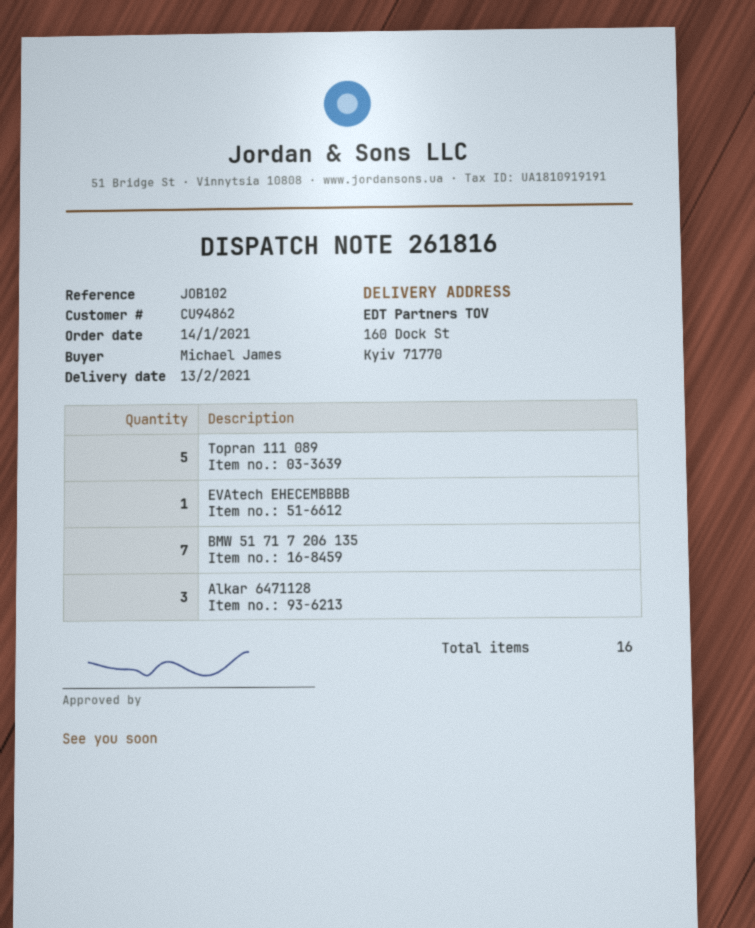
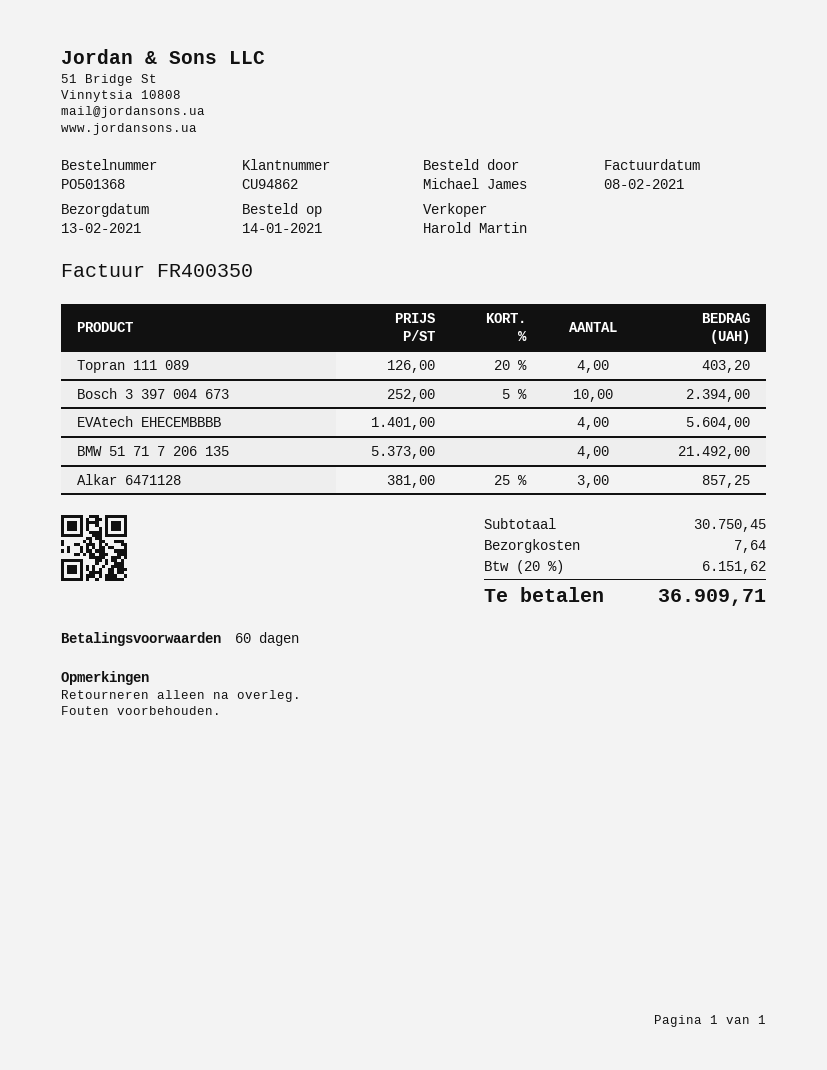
Topran 111 089: 5 -> 4
EVAtech EHECEMBBBB: 1 -> 4
BMW 51 71 7 206 135: 7 -> 4
Bosch 3 397 004 673: none -> 10

